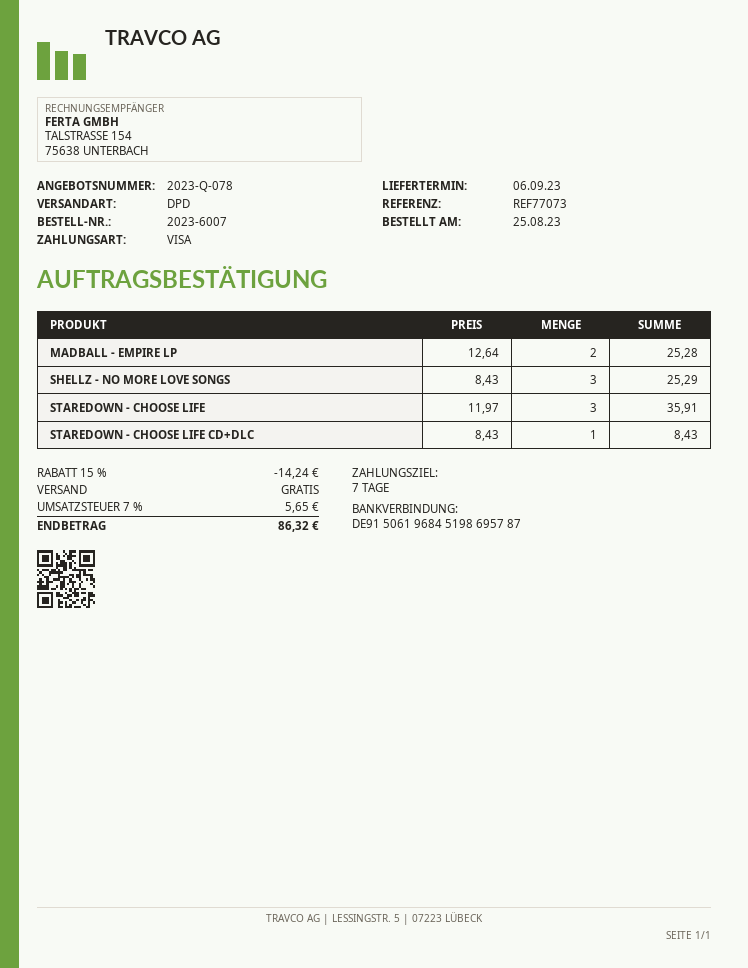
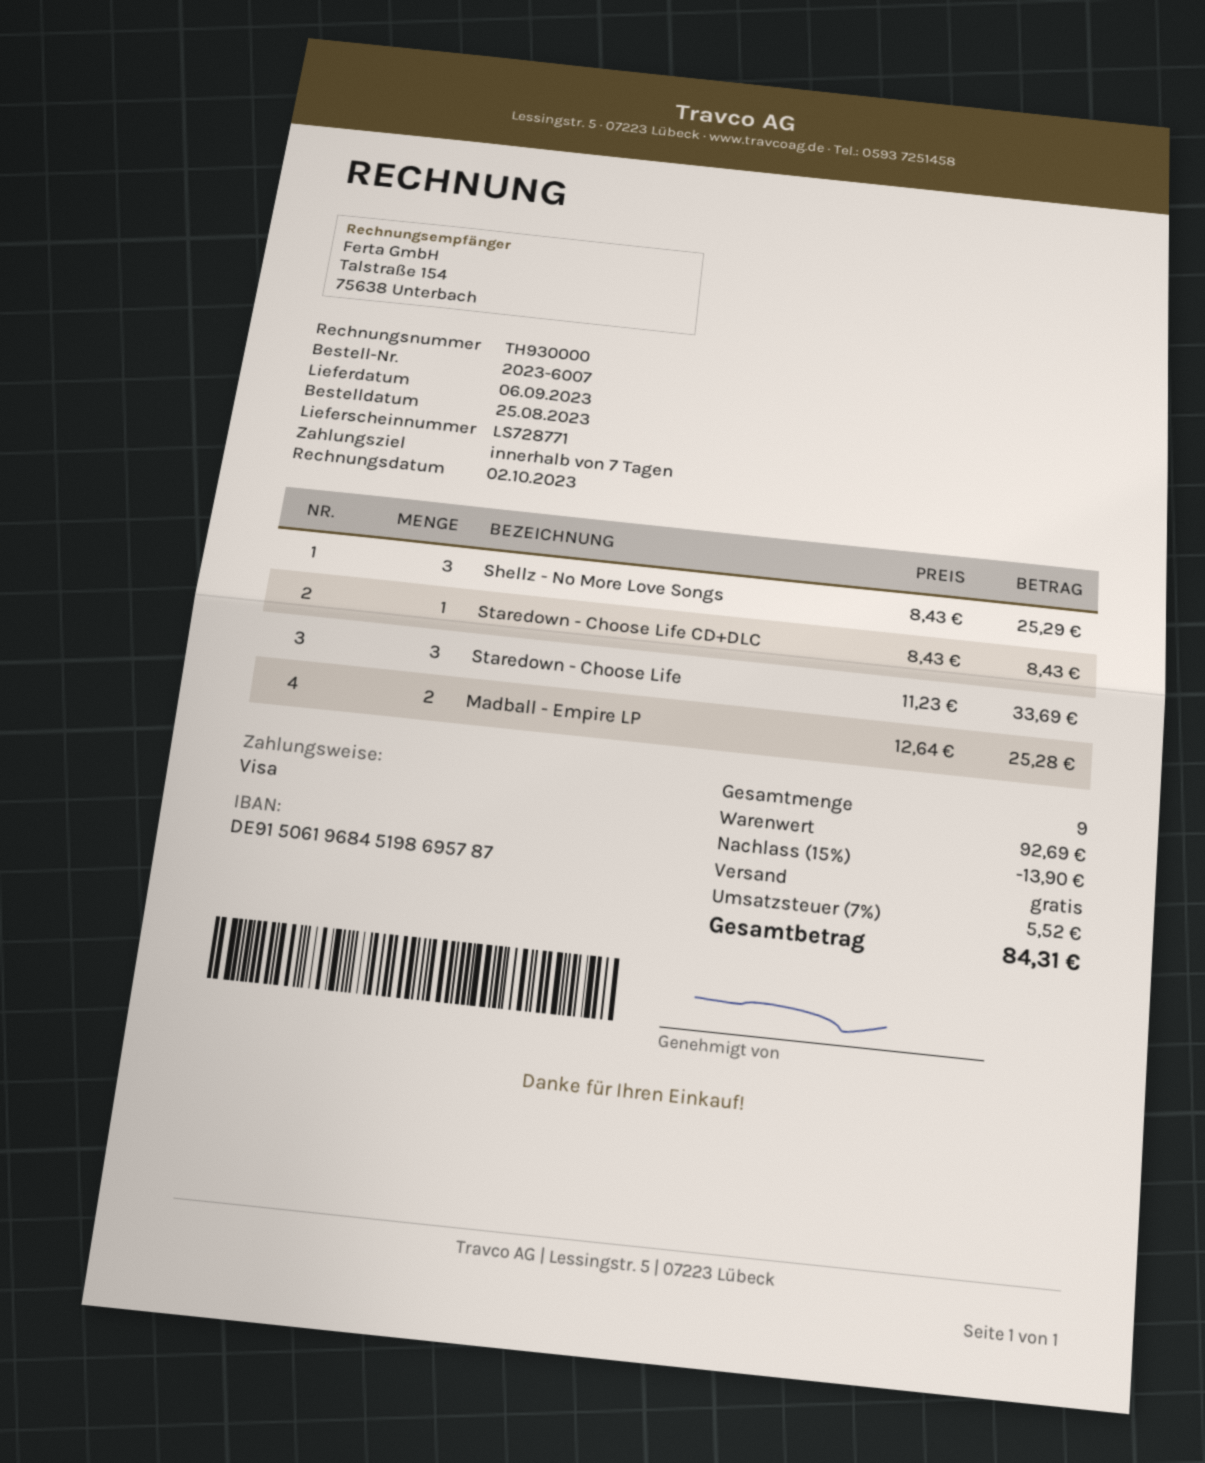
STAREDOWN - CHOOSE LIFE: 3 x 11.97 = 35.91 -> 3 x 11.23 = 33.69
discount: 15% = 14.24 -> 15% = 13.90
tax: 7% = 5.65 -> 7% = 5.52
total: 86.32 -> 84.31

